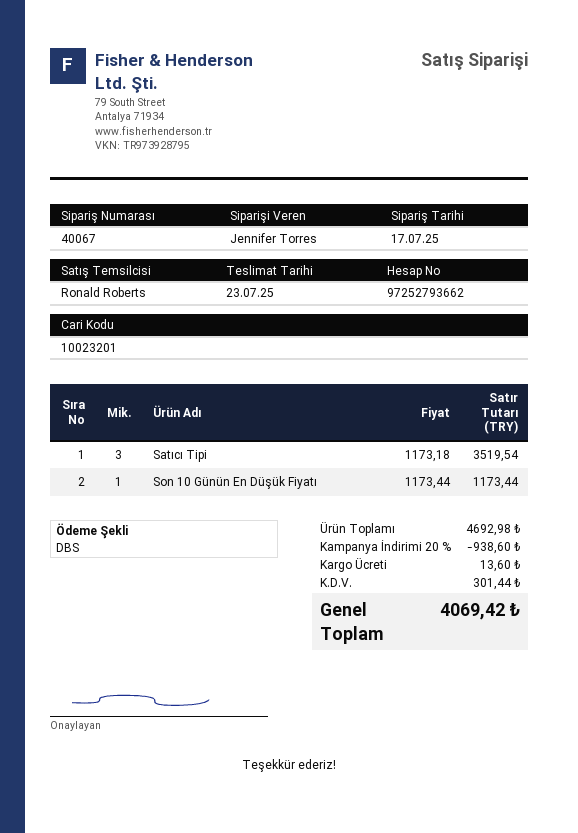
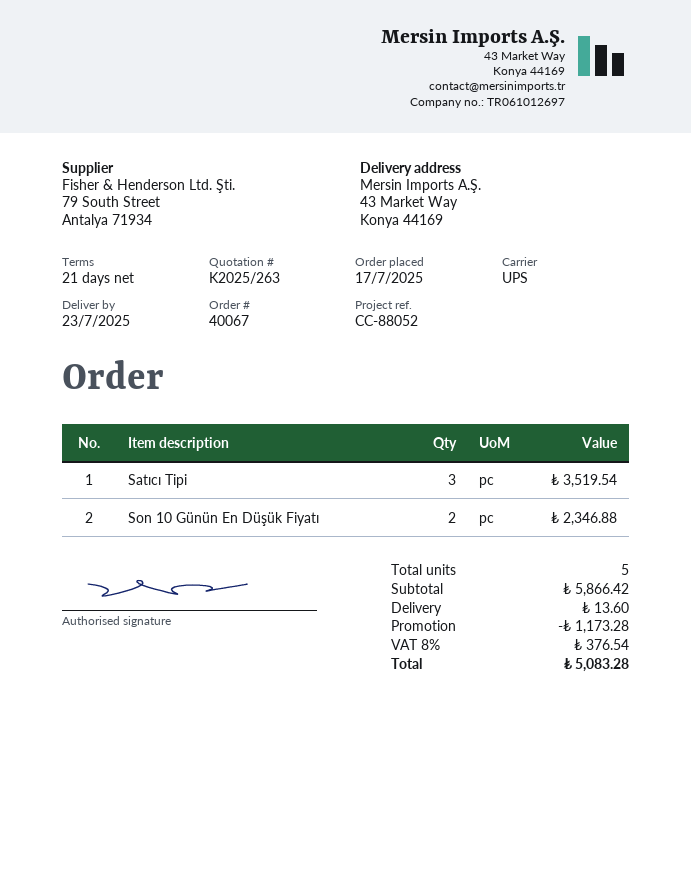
Son 10 Günün En Düşük Fiyatı: 1 for 1173.44 -> 2 for 2346.88
subtotal: 4692.98 -> 5866.42
discount: 938.60 -> 1173.28
tax: 301.44 -> 376.54
total: 4069.42 -> 5083.28

